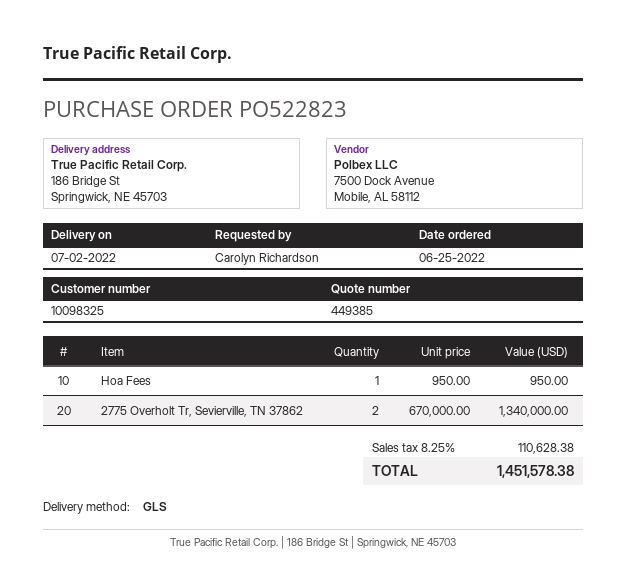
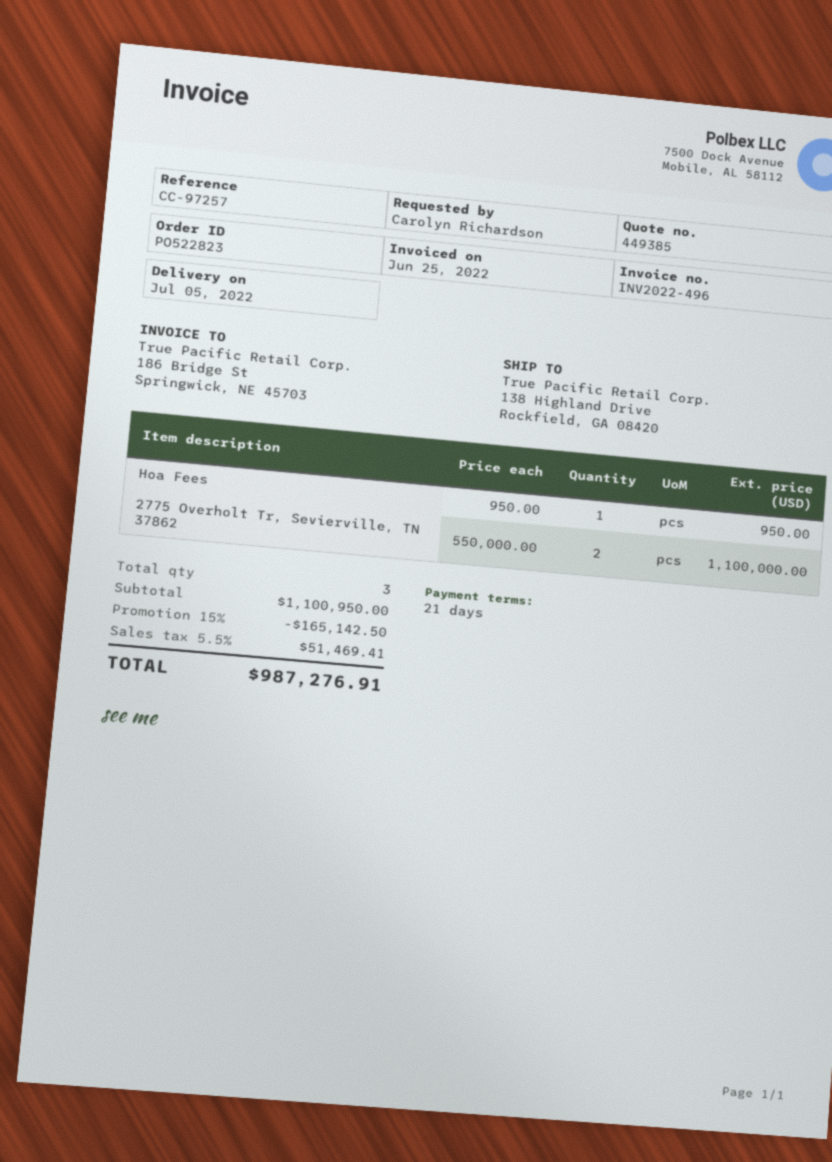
delivery date: 2022-07-02 -> 2022-07-05
ship to: 186 Bridge St, Springwick, NE 45703 -> 138 Highland Drive, Rockfield, GA 08420
2775 Overholt Tr, Sevierville, TN 37862: 2 x 670000.00 = 1340000.00 -> 2 x 550000.00 = 1100000.00
discount: none -> 15% = 165142.50
tax: 8.25% = 110628.38 -> 5.5% = 51469.41
total: 1451578.38 -> 987276.91

